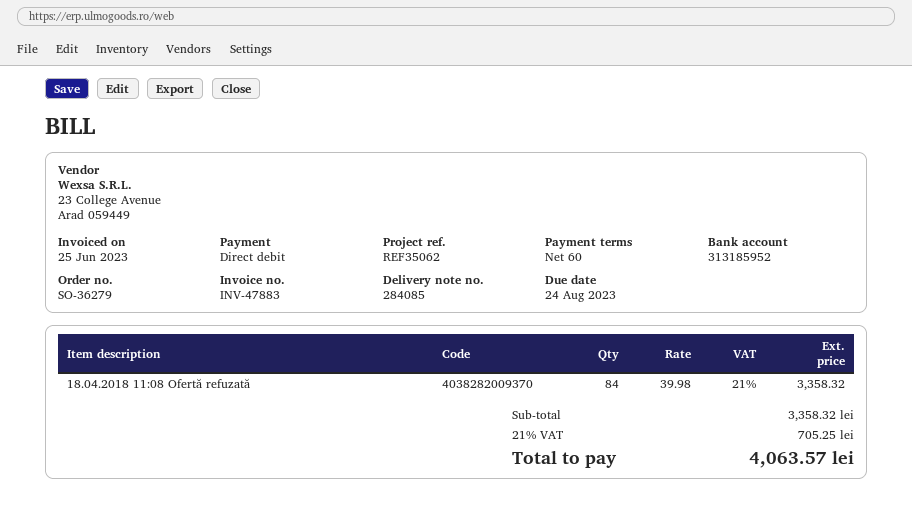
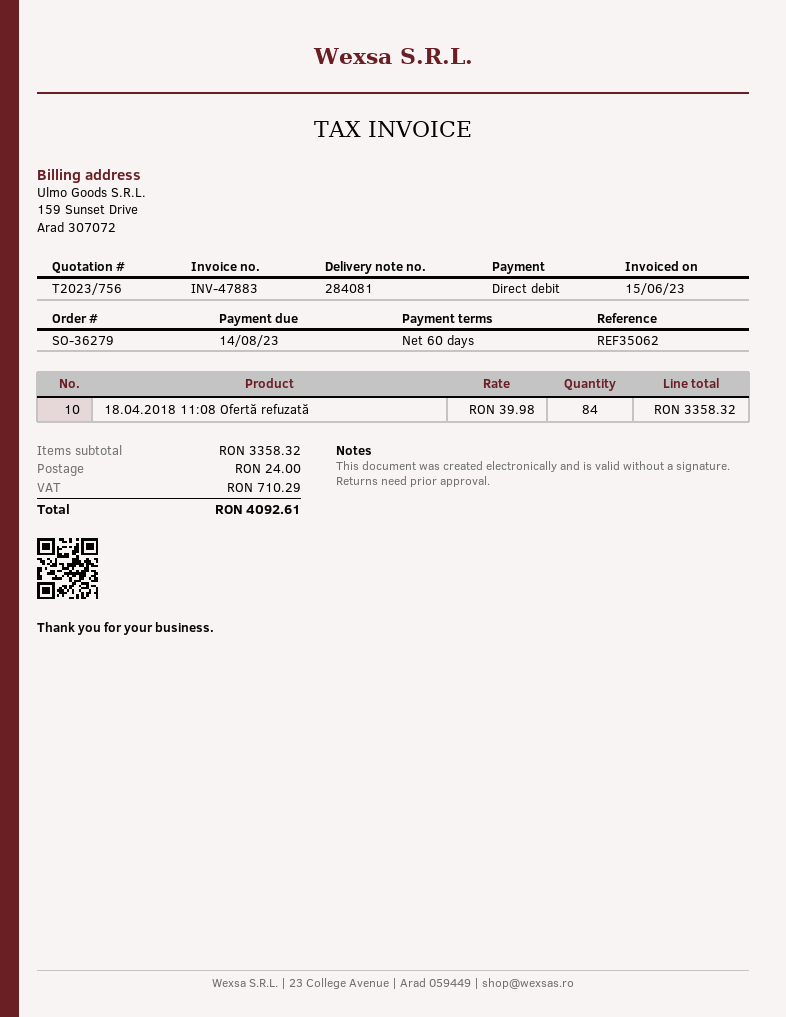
delivery note number: 284085 -> 284081
invoice date: 2023-06-25 -> 2023-06-15
due date: 2023-08-24 -> 2023-08-14
shipping: none -> 24.00
tax: 705.25 -> 710.29
total: 4063.57 -> 4092.61

